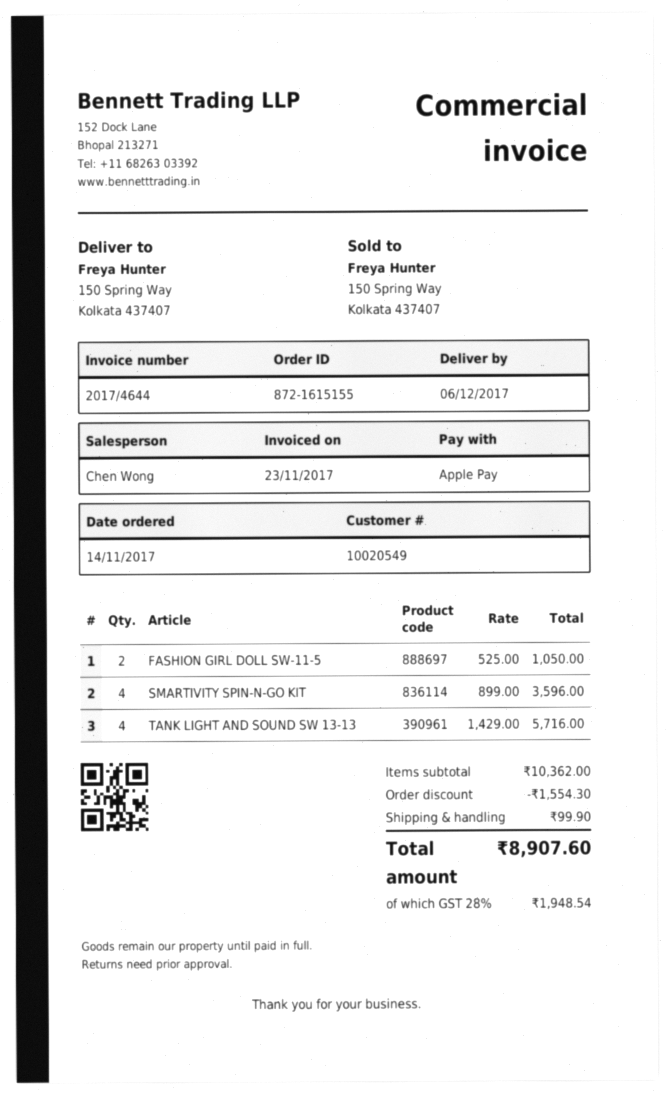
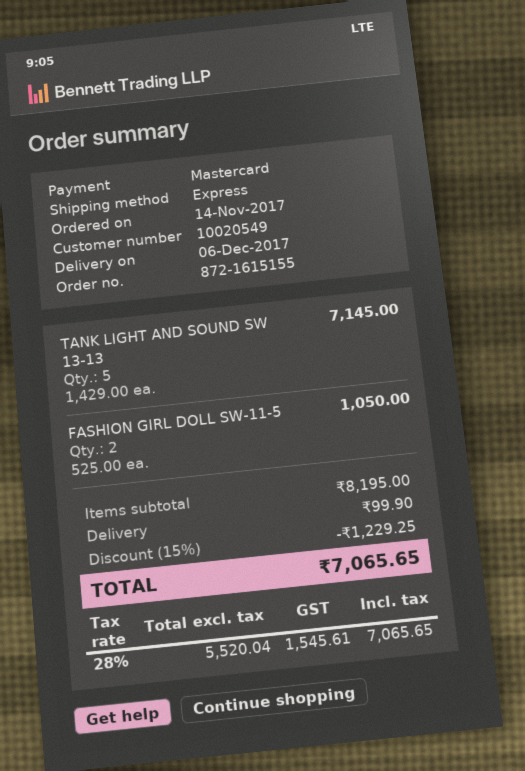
payment method: Apple Pay -> Mastercard
SMARTIVITY SPIN-N-GO KIT: 4 x 899.00 = 3596.00 -> none
TANK LIGHT AND SOUND SW 13-13: 4 x 1429.00 = 5716.00 -> 5 x 1429.00 = 7145.00
subtotal: 10362.00 -> 8195.00
discount: 1554.30 -> 1229.25
tax: 28% = 1948.54 -> 28% = 1545.61
total: 8907.60 -> 7065.65

